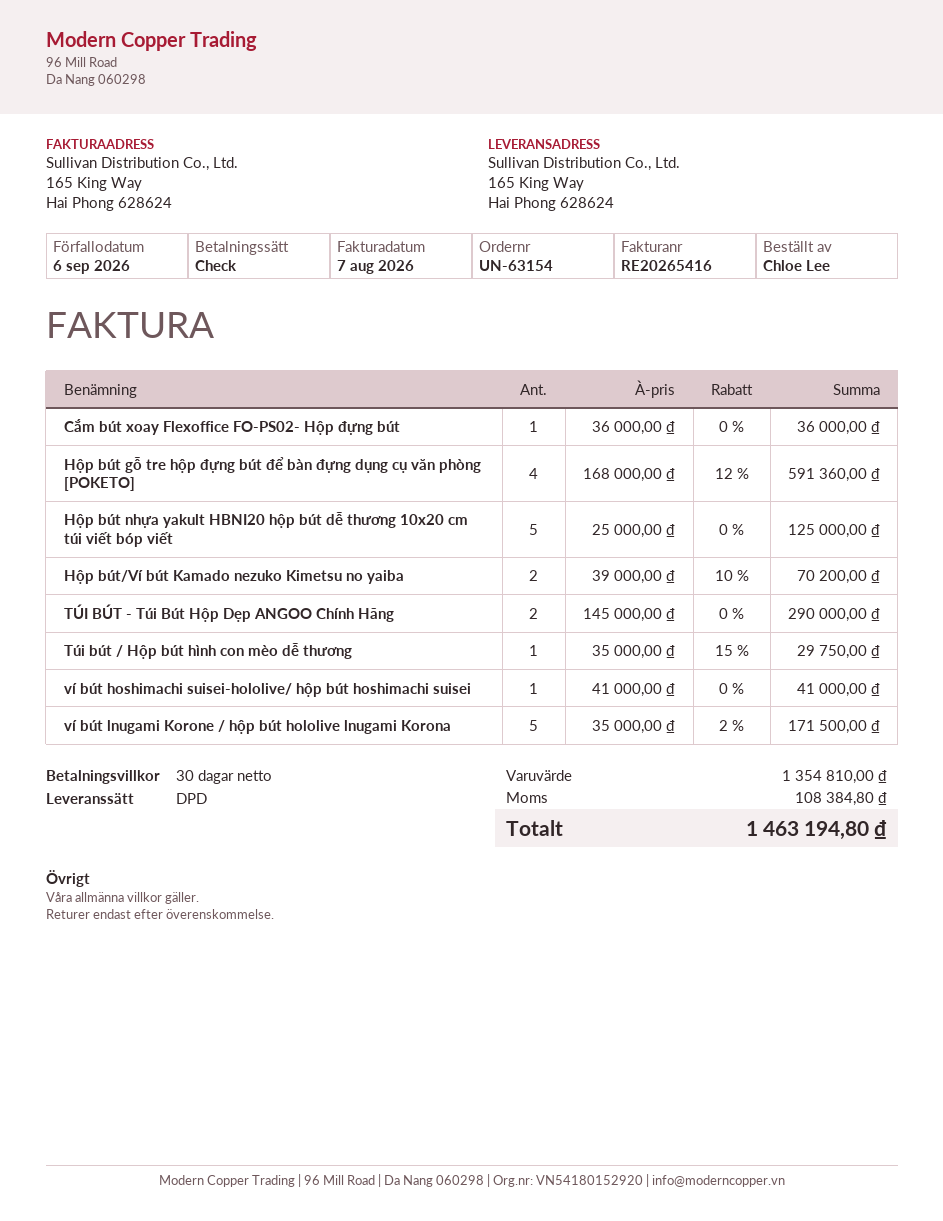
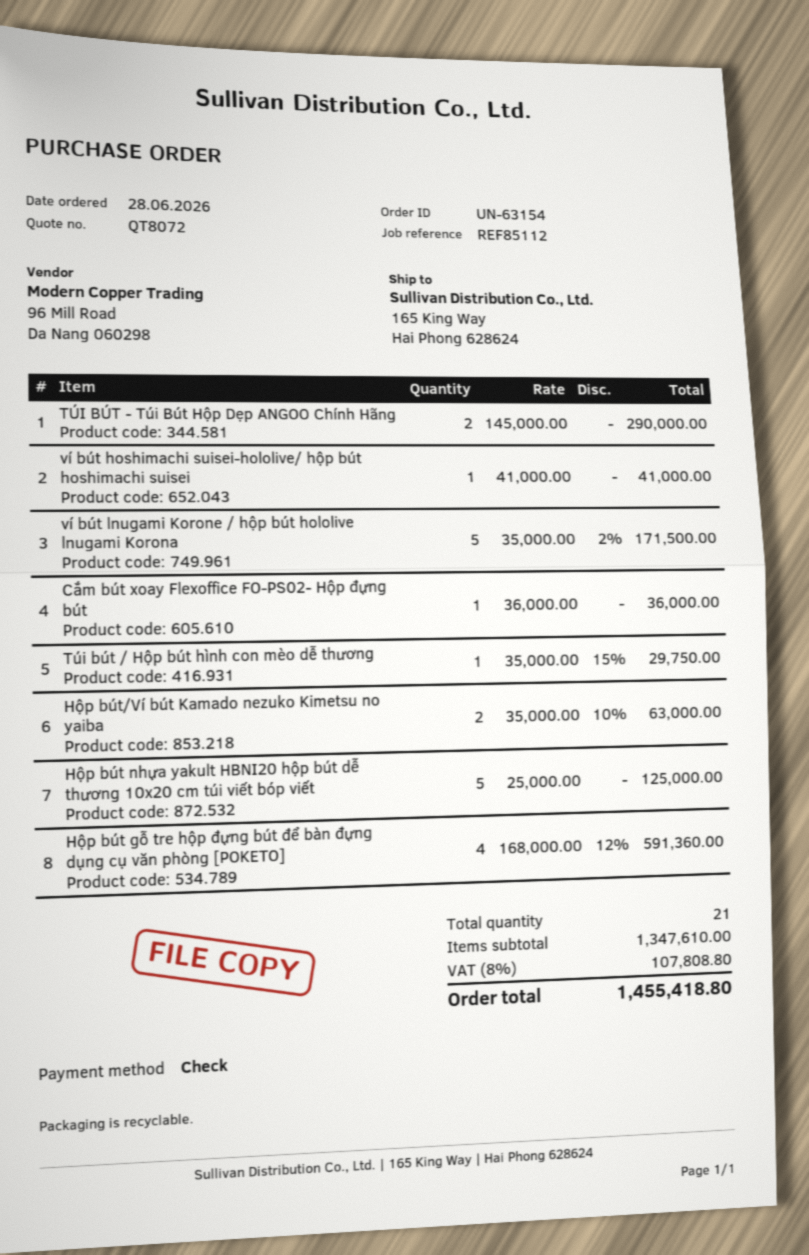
Hộp bút/Ví bút Kamado nezuko Kimetsu no yaiba: 2 x 39000.00 - 10% = 70200.00 -> 2 x 35000.00 - 10% = 63000.00
subtotal: 1354810.00 -> 1347610.00
tax: 108384.80 -> 107808.80
total: 1463194.80 -> 1455418.80

